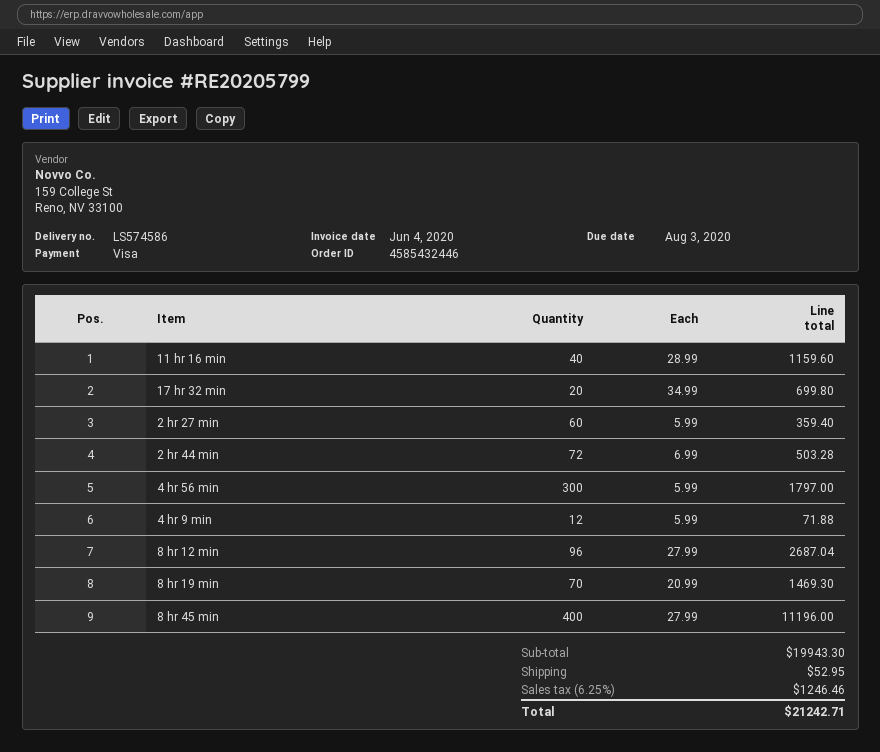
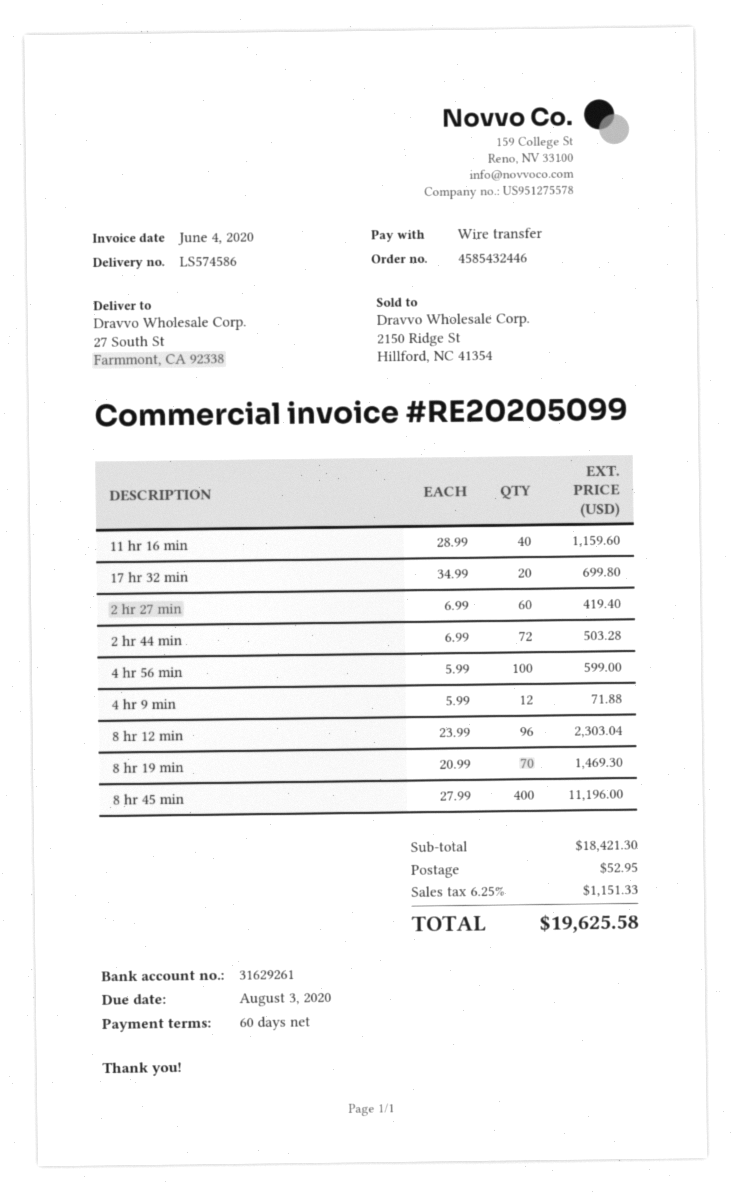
invoice number: RE20205799 -> RE20205099
payment method: Visa -> bank transfer
2 hr 27 min: 60 x 5.99 = 359.40 -> 60 x 6.99 = 419.40
4 hr 56 min: 300 x 5.99 = 1797.00 -> 100 x 5.99 = 599.00
8 hr 12 min: 96 x 27.99 = 2687.04 -> 96 x 23.99 = 2303.04
subtotal: 19943.30 -> 18421.30
tax: 6.25% = 1246.46 -> 6.25% = 1151.33
total: 21242.71 -> 19625.58

